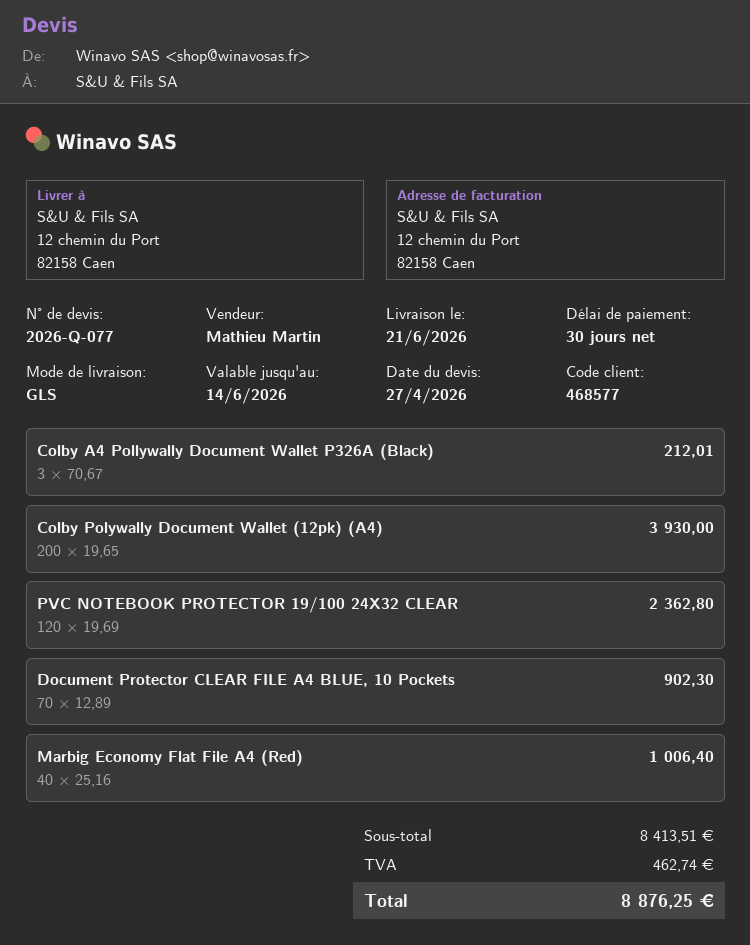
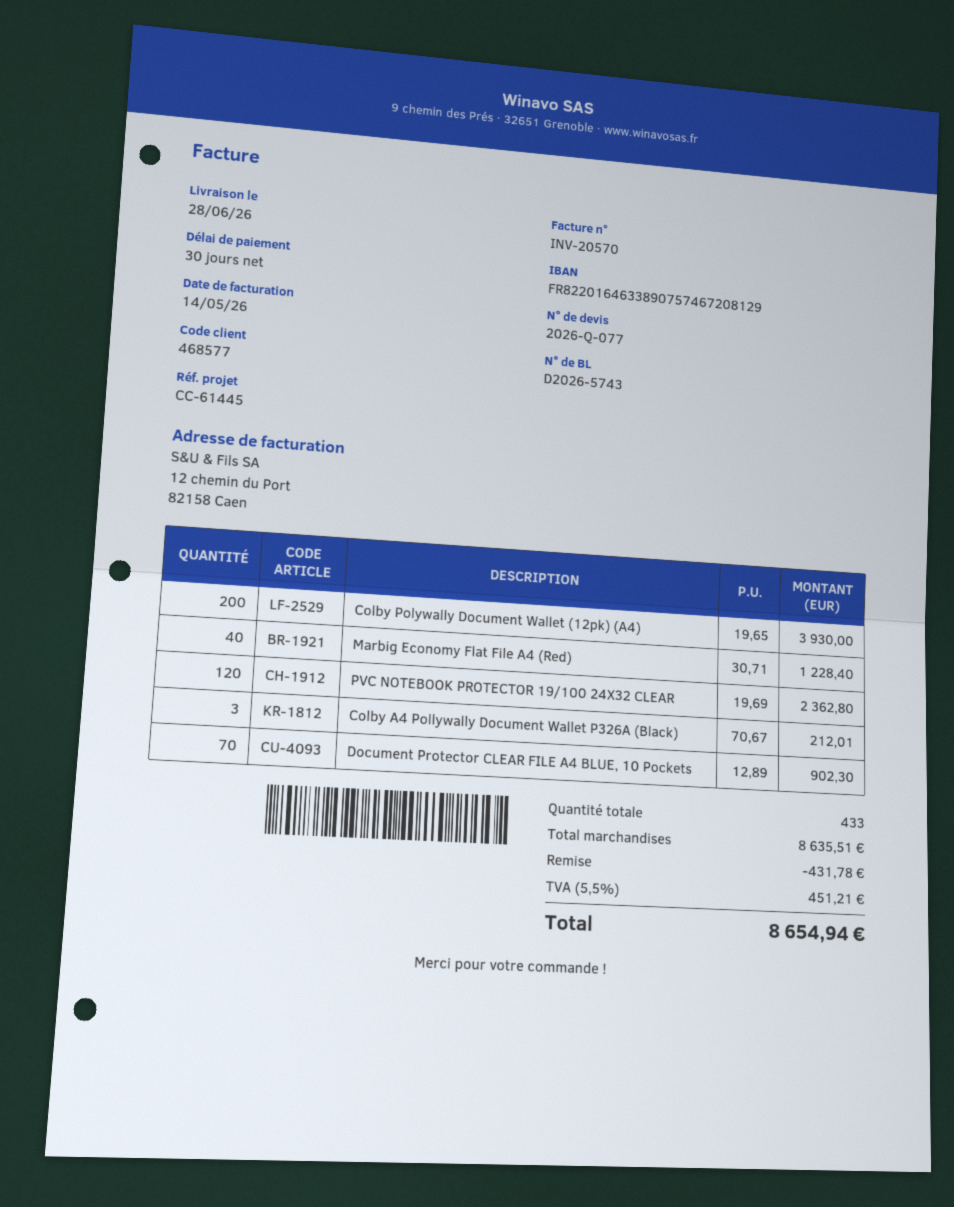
delivery date: 2026-06-21 -> 2026-06-28
Marbig Economy Flat File A4 (Red): 40 x 25.16 = 1006.40 -> 40 x 30.71 = 1228.40
subtotal: 8413.51 -> 8635.51
discount: none -> 431.78
tax: 462.74 -> 451.21
total: 8876.25 -> 8654.94

